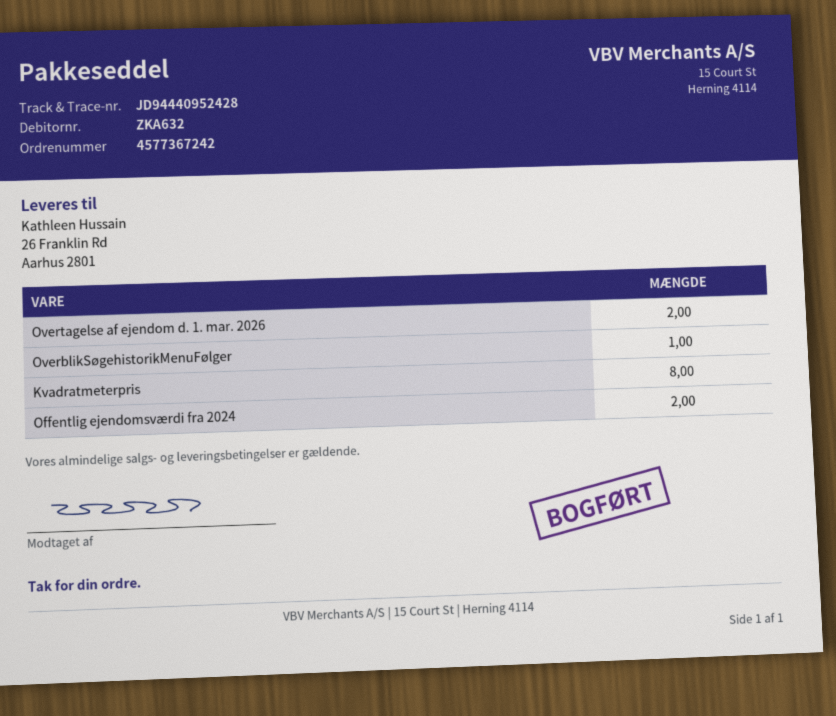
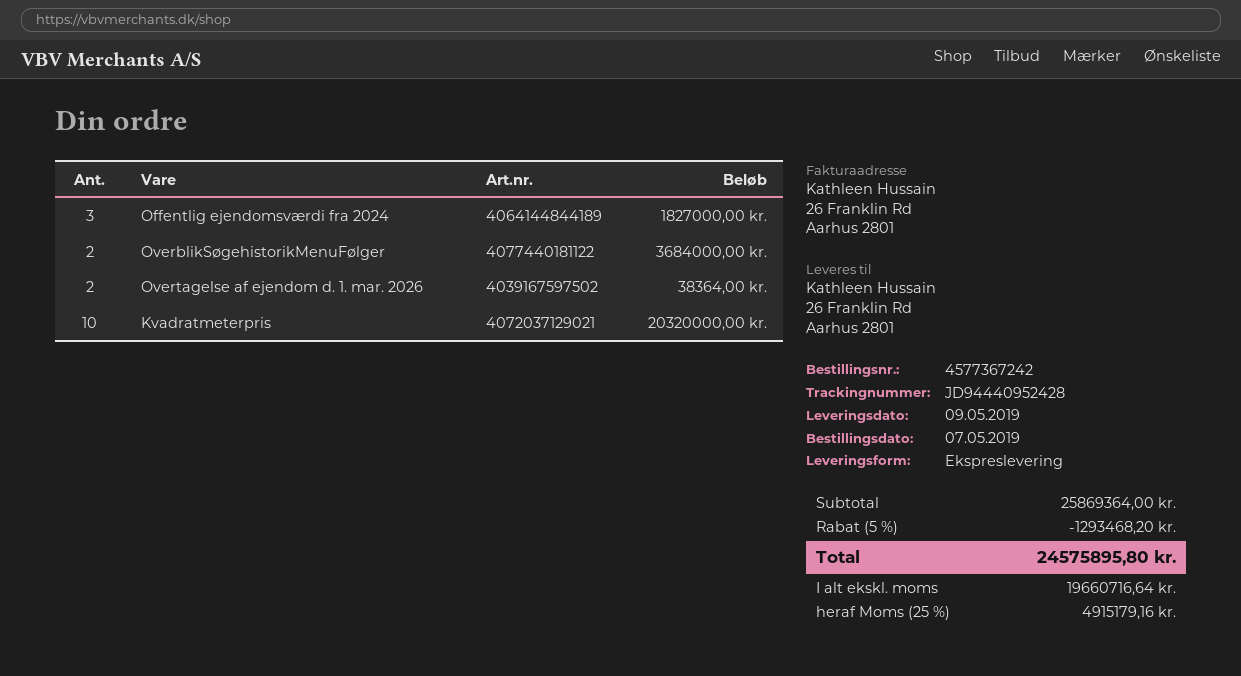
OverblikSøgehistorikMenuFølger: 1 -> 2
Kvadratmeterpris: 8 -> 10
Offentlig ejendomsværdi fra 2024: 2 -> 3

